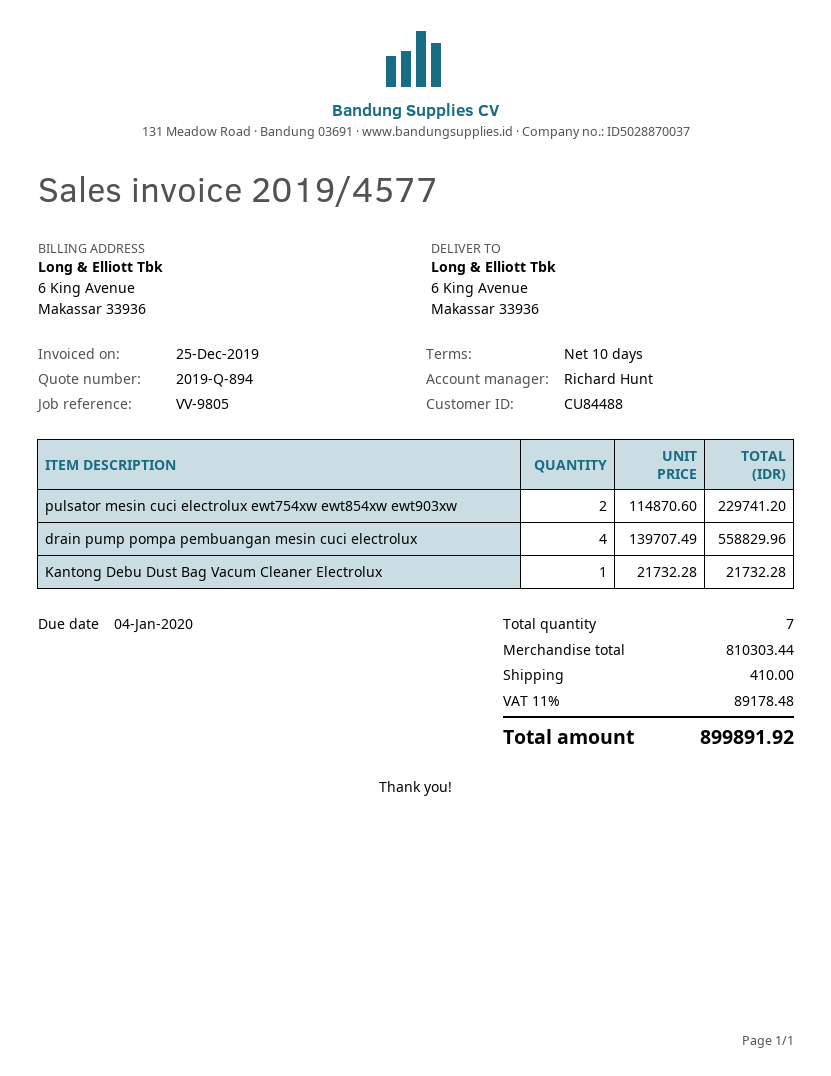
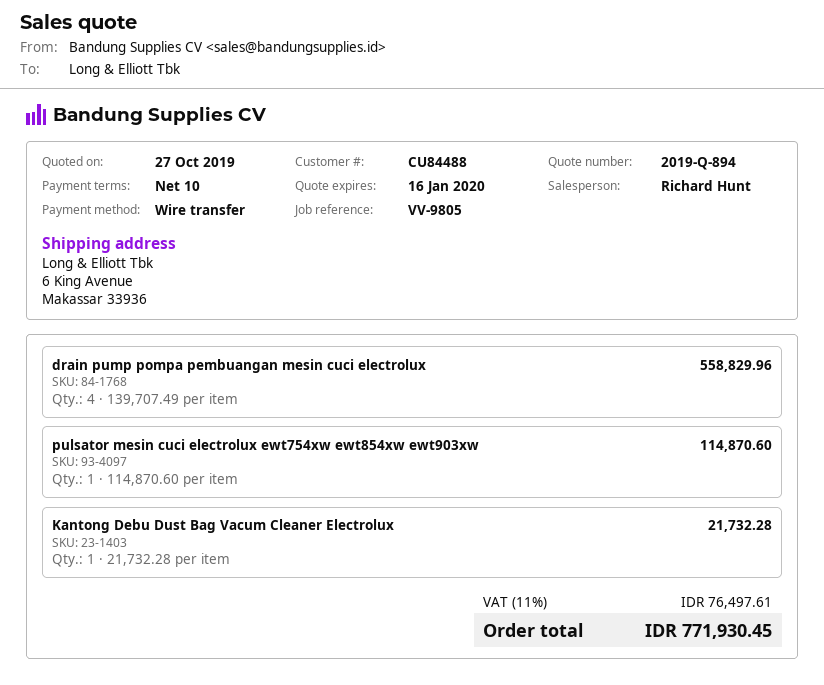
pulsator mesin cuci electrolux ewt754xw ewt854xw ewt903xw: 2 x 114870.60 = 229741.20 -> 1 x 114870.60 = 114870.60
shipping: 410.00 -> none
tax: 11% = 89178.48 -> 11% = 76497.61
total: 899891.92 -> 771930.45

